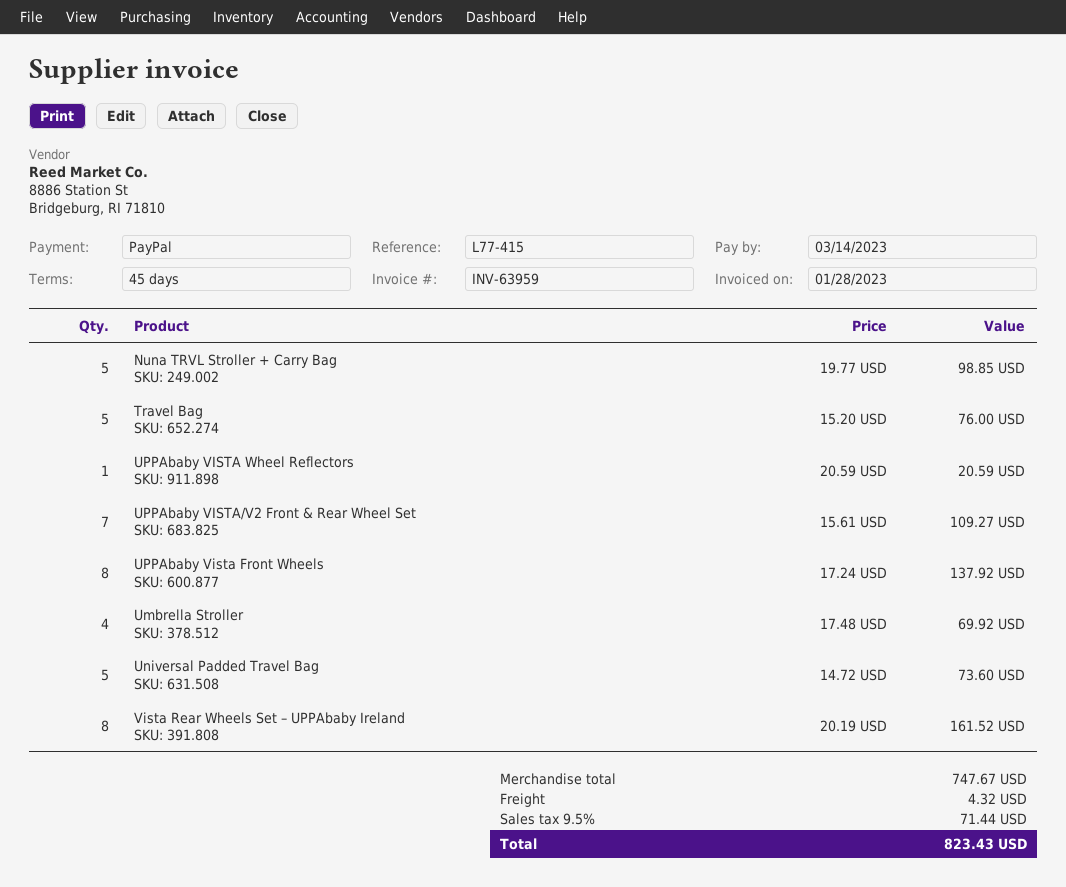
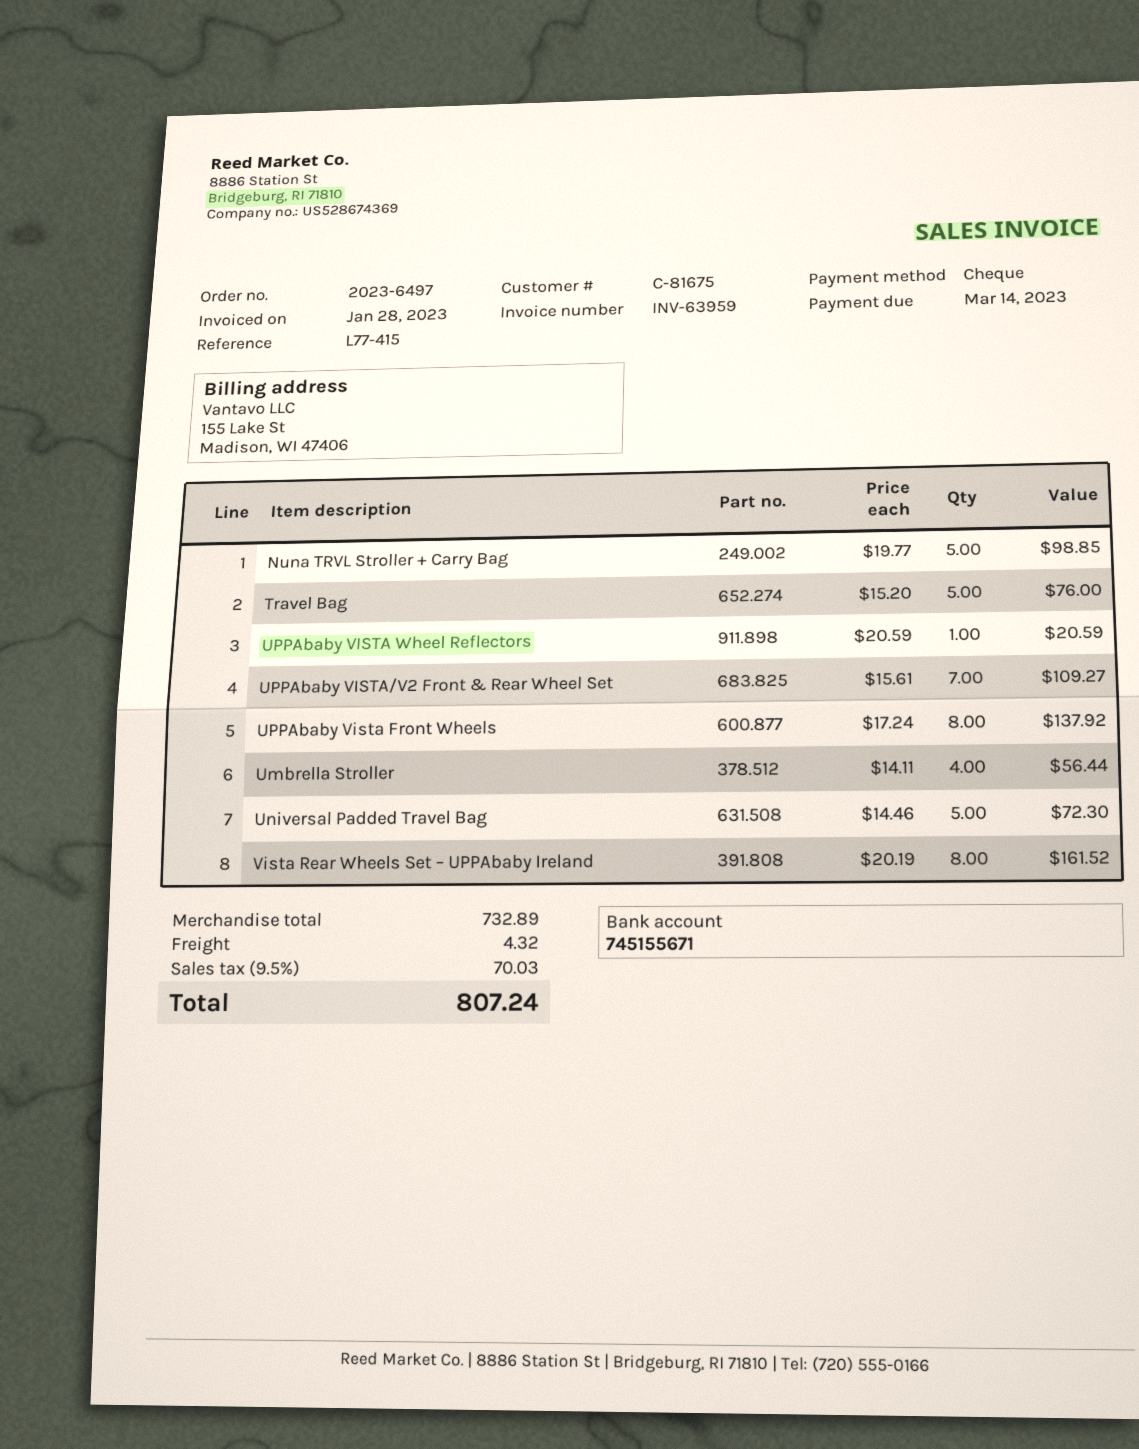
payment method: PayPal -> cheque
Umbrella Stroller: 4 x 17.48 = 69.92 -> 4 x 14.11 = 56.44
Universal Padded Travel Bag: 5 x 14.72 = 73.60 -> 5 x 14.46 = 72.30
subtotal: 747.67 -> 732.89
tax: 9.5% = 71.44 -> 9.5% = 70.03
total: 823.43 -> 807.24

